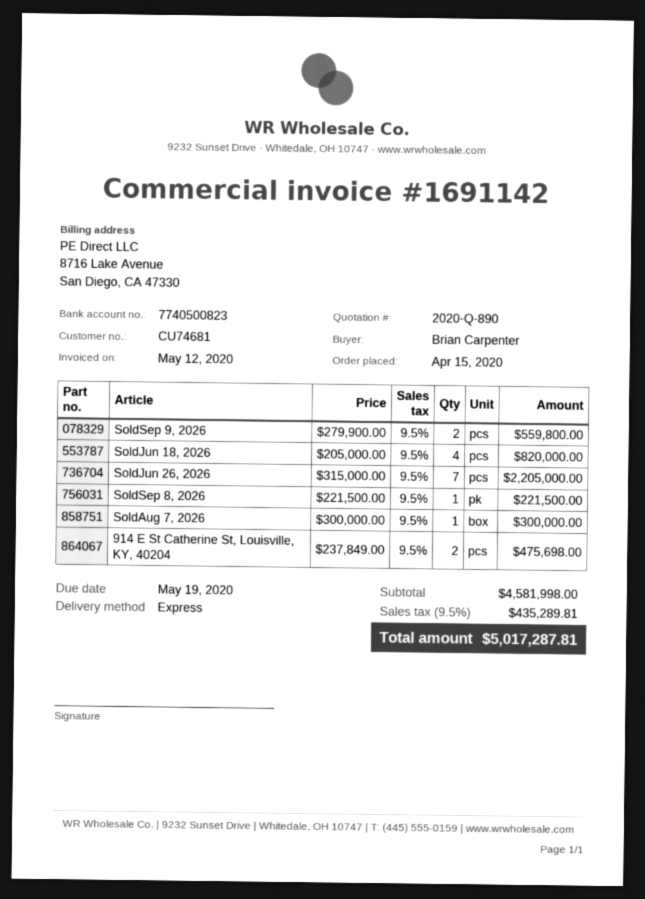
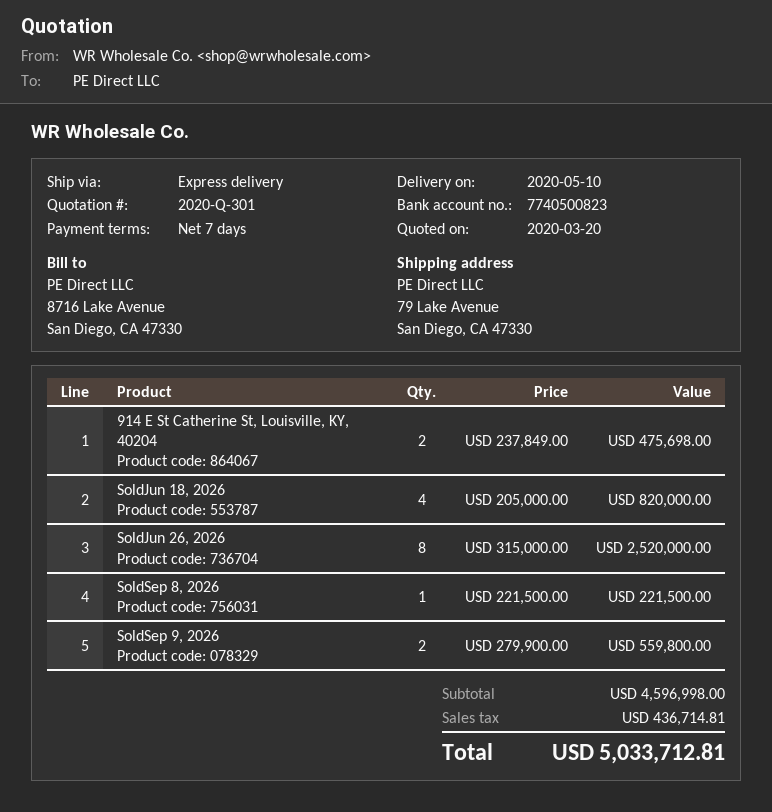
quote number: 2020-Q-890 -> 2020-Q-301
SoldJun 26, 2026: 7 x 315000.00 = 2205000.00 -> 8 x 315000.00 = 2520000.00
SoldAug 7, 2026: 1 x 300000.00 = 300000.00 -> none
subtotal: 4581998.00 -> 4596998.00
tax: 435289.81 -> 436714.81
total: 5017287.81 -> 5033712.81

